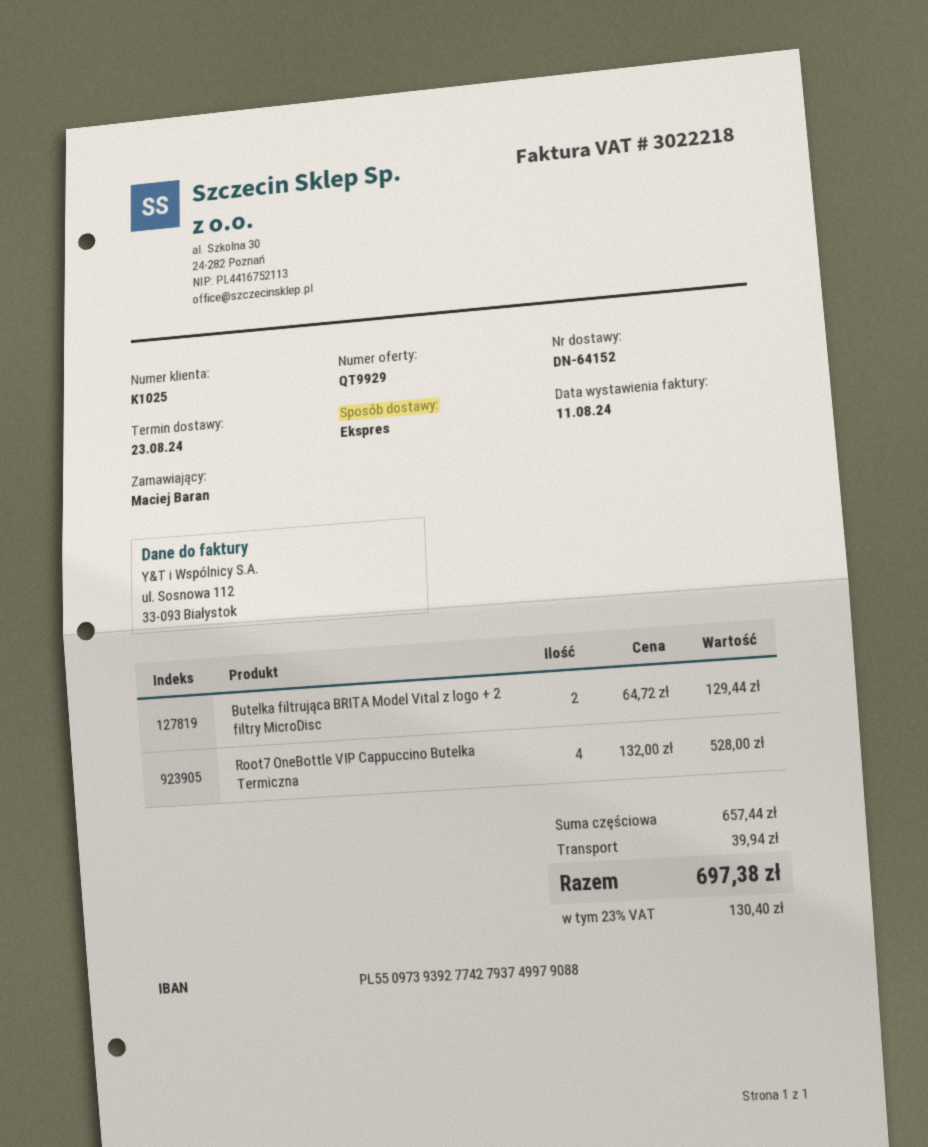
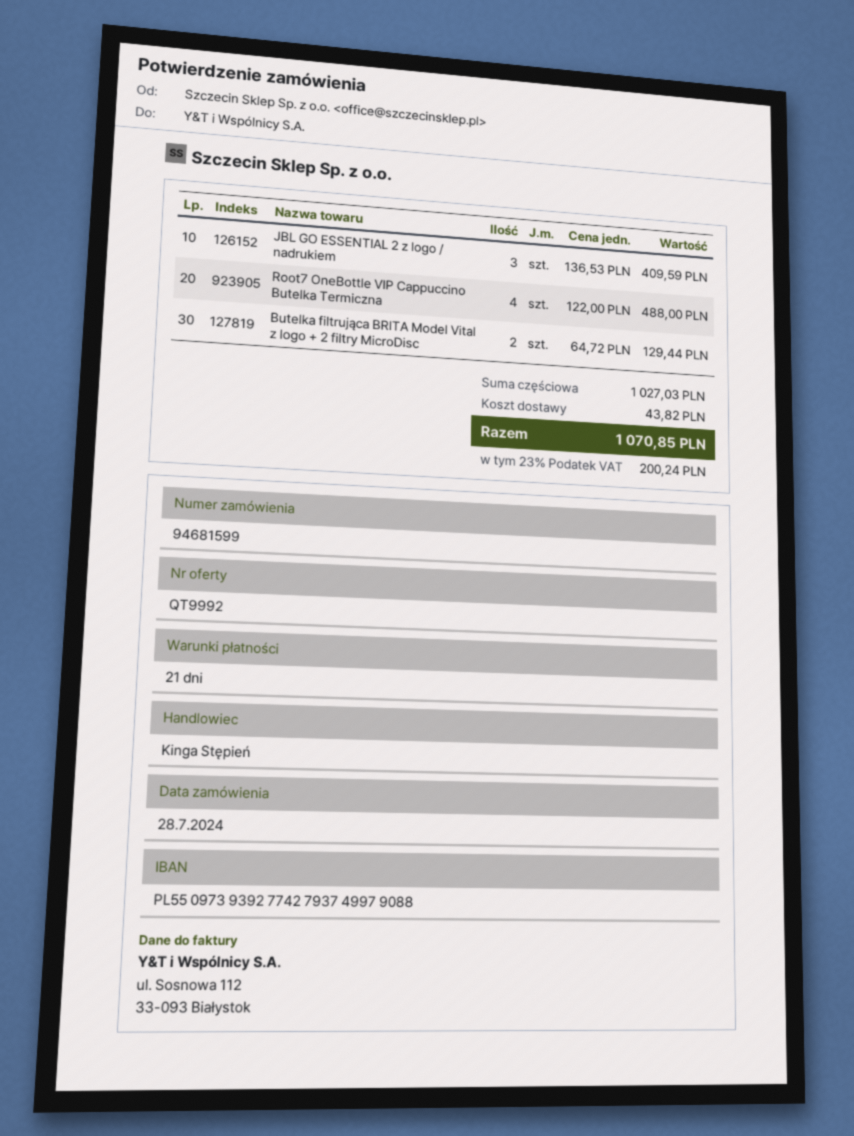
quote number: QT9929 -> QT9992
Root7 OneBottle VIP Cappuccino Butelka Termiczna: 4 x 132.00 = 528.00 -> 4 x 122.00 = 488.00
JBL GO ESSENTIAL 2 z logo / nadrukiem: none -> 3 x 136.53 = 409.59
subtotal: 657.44 -> 1027.03
shipping: 39.94 -> 43.82
tax: 23% = 130.40 -> 23% = 200.24
total: 697.38 -> 1070.85

